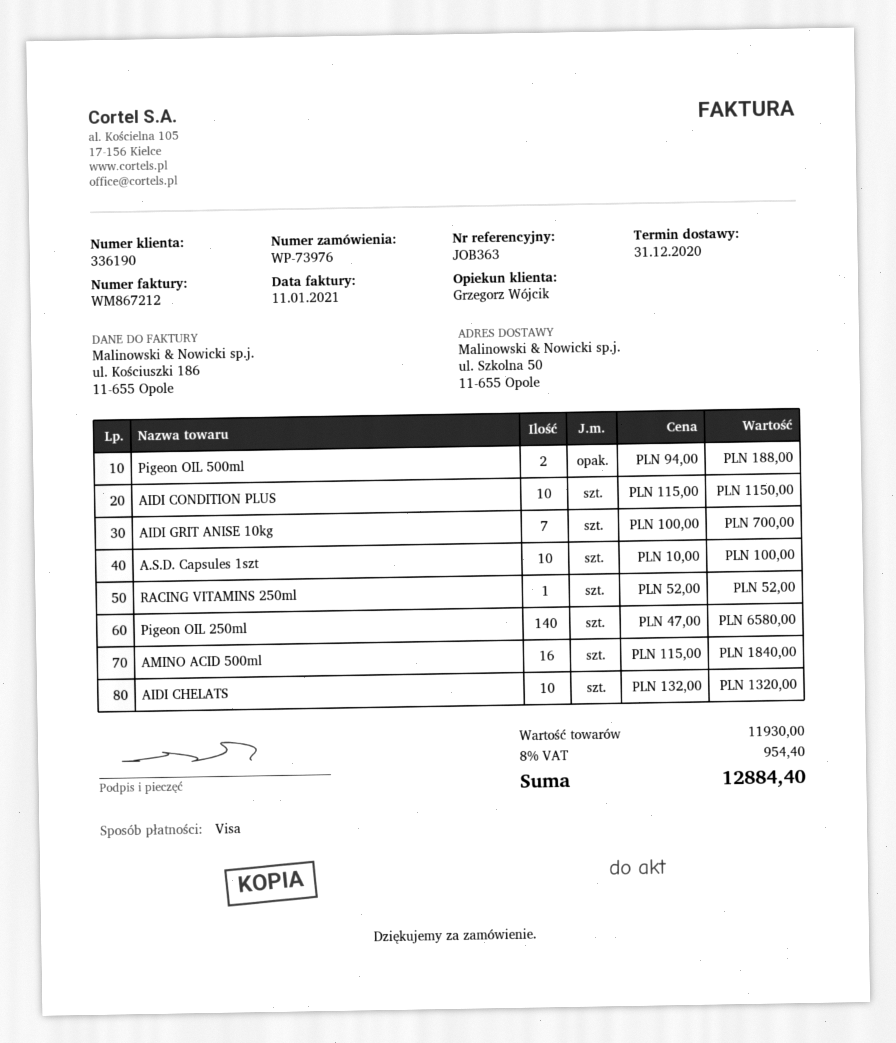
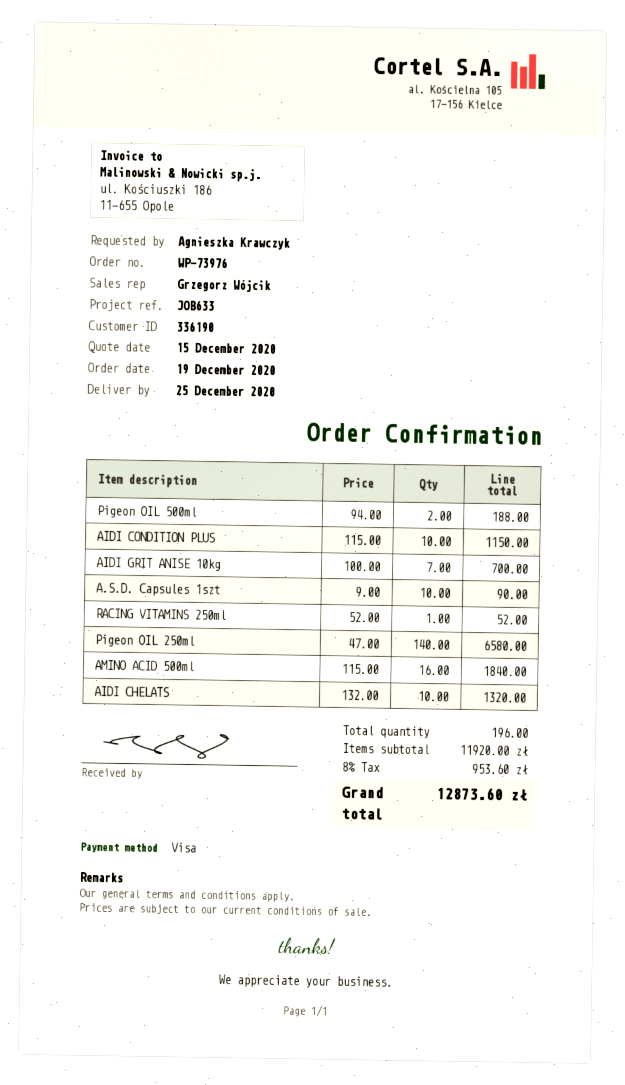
delivery date: 2020-12-31 -> 2020-12-25
reference: JOB363 -> JOB633
A.S.D. Capsules 1szt: 10 x 10.00 = 100.00 -> 10 x 9.00 = 90.00
subtotal: 11930.00 -> 11920.00
tax: 8% = 954.40 -> 8% = 953.60
total: 12884.40 -> 12873.60

